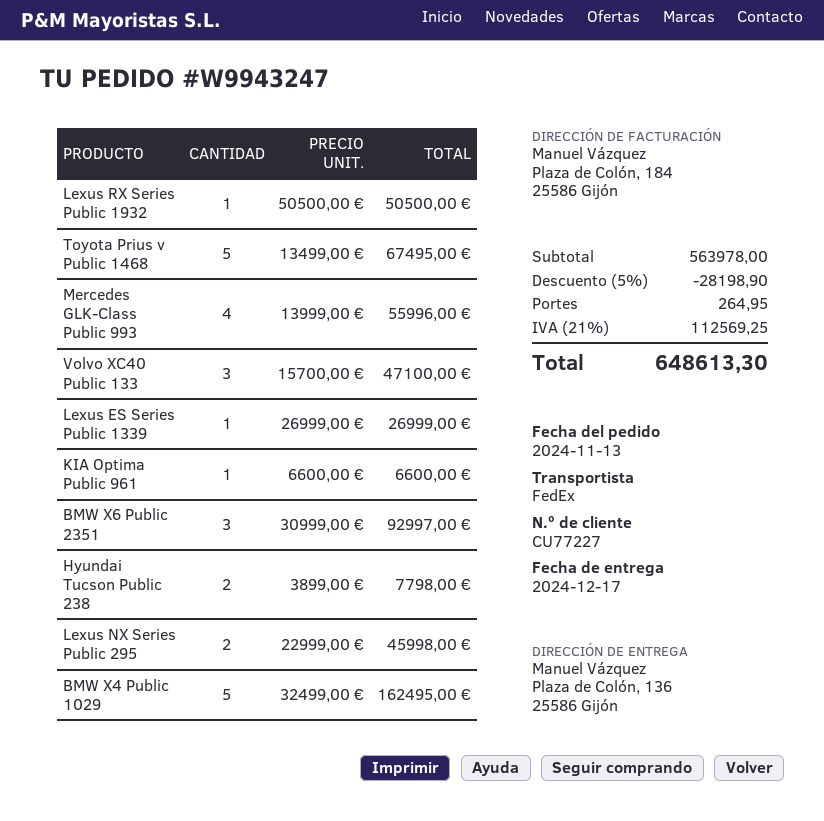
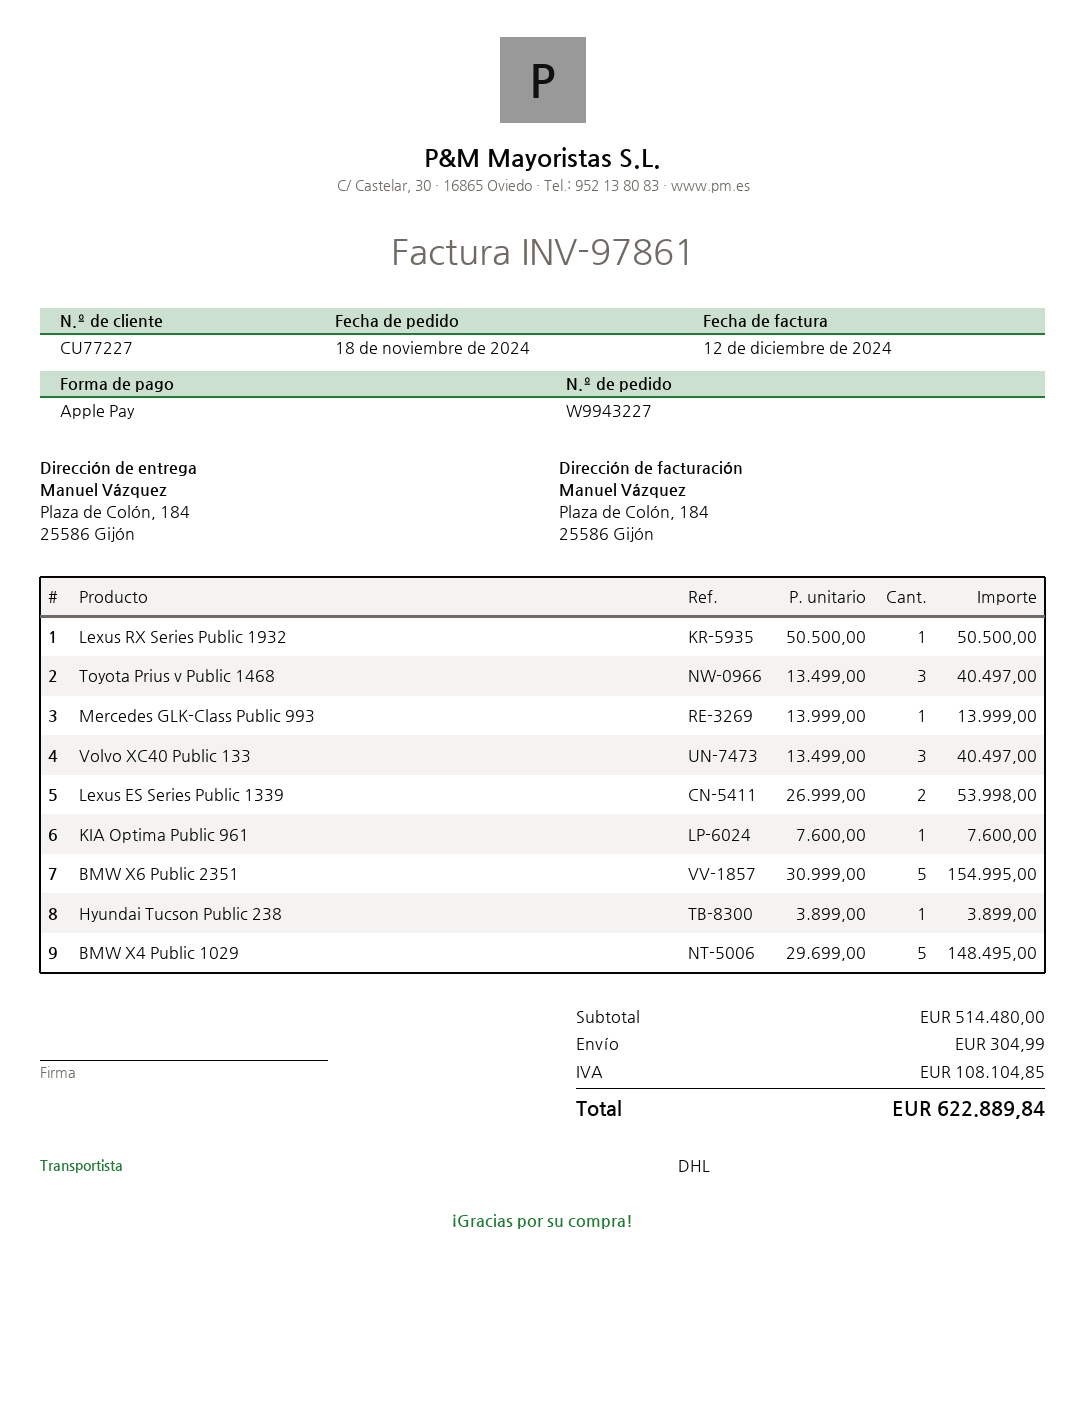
order number: W9943247 -> W9943227
order date: 2024-11-13 -> 2024-11-18
shipping method: FedEx -> DHL
ship to: Plaza de Colón, 136, 25586 Gijón -> Plaza de Colón, 184, 25586 Gijón
Toyota Prius v Public 1468: 5 x 13499.00 = 67495.00 -> 3 x 13499.00 = 40497.00
Mercedes GLK-Class Public 993: 4 x 13999.00 = 55996.00 -> 1 x 13999.00 = 13999.00
Volvo XC40 Public 133: 3 x 15700.00 = 47100.00 -> 3 x 13499.00 = 40497.00
Lexus ES Series Public 1339: 1 x 26999.00 = 26999.00 -> 2 x 26999.00 = 53998.00
KIA Optima Public 961: 1 x 6600.00 = 6600.00 -> 1 x 7600.00 = 7600.00
BMW X6 Public 2351: 3 x 30999.00 = 92997.00 -> 5 x 30999.00 = 154995.00
Hyundai Tucson Public 238: 2 x 3899.00 = 7798.00 -> 1 x 3899.00 = 3899.00
Lexus NX Series Public 295: 2 x 22999.00 = 45998.00 -> none
BMW X4 Public 1029: 5 x 32499.00 = 162495.00 -> 5 x 29699.00 = 148495.00
subtotal: 563978.00 -> 514480.00
discount: 5% = 28198.90 -> none
shipping: 264.95 -> 304.99
tax: 112569.25 -> 108104.85
total: 648613.30 -> 622889.84

